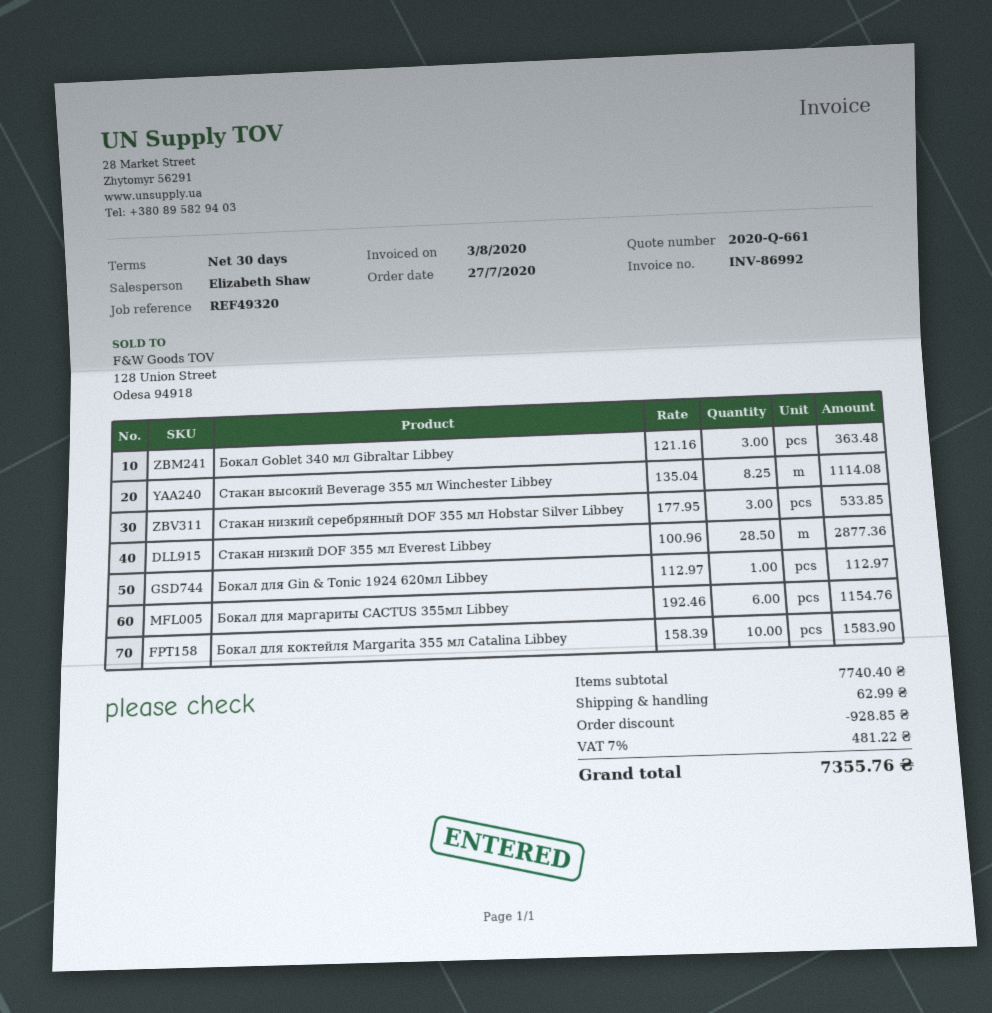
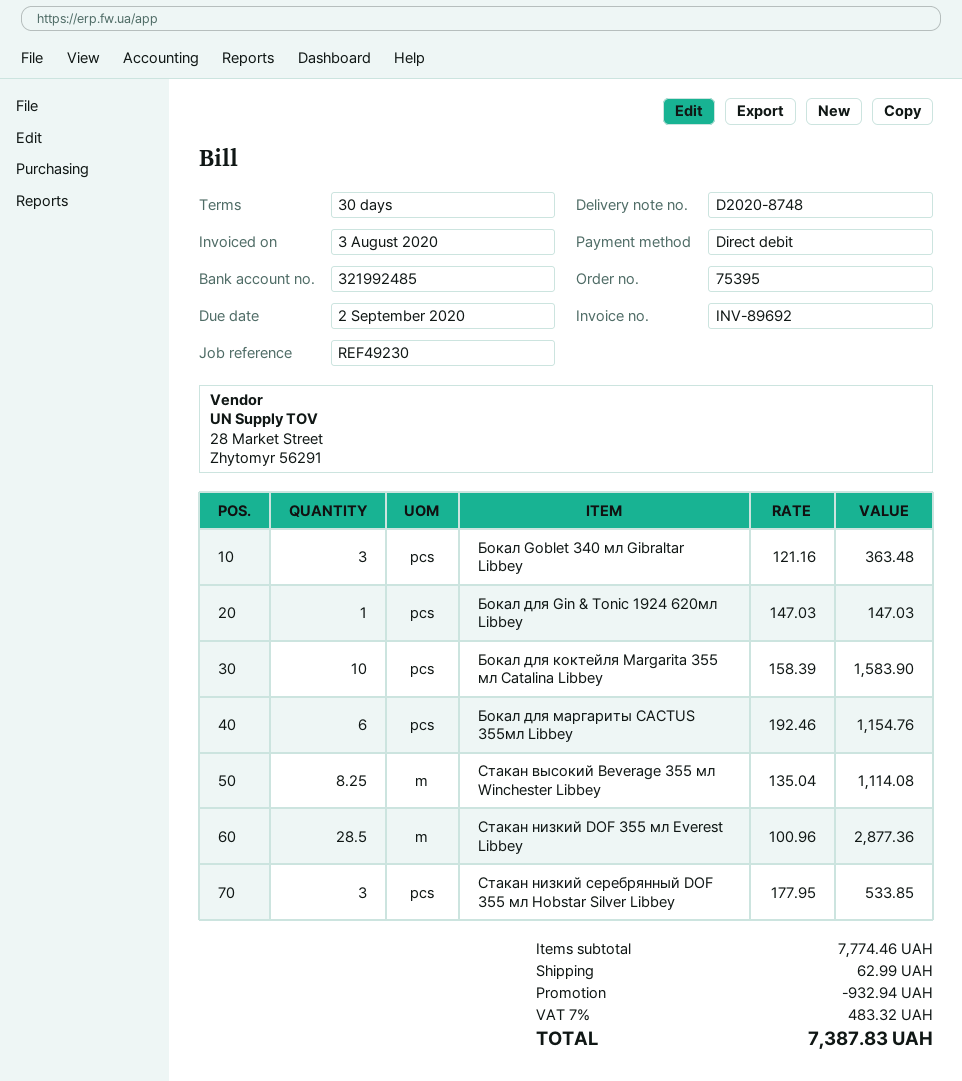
invoice number: INV-86992 -> INV-89692
reference: REF49320 -> REF49230
Бокал для Gin & Tonic 1924 620мл Libbey: 1 x 112.97 = 112.97 -> 1 x 147.03 = 147.03
subtotal: 7740.40 -> 7774.46
discount: 928.85 -> 932.94
tax: 7% = 481.22 -> 7% = 483.32
total: 7355.76 -> 7387.83

